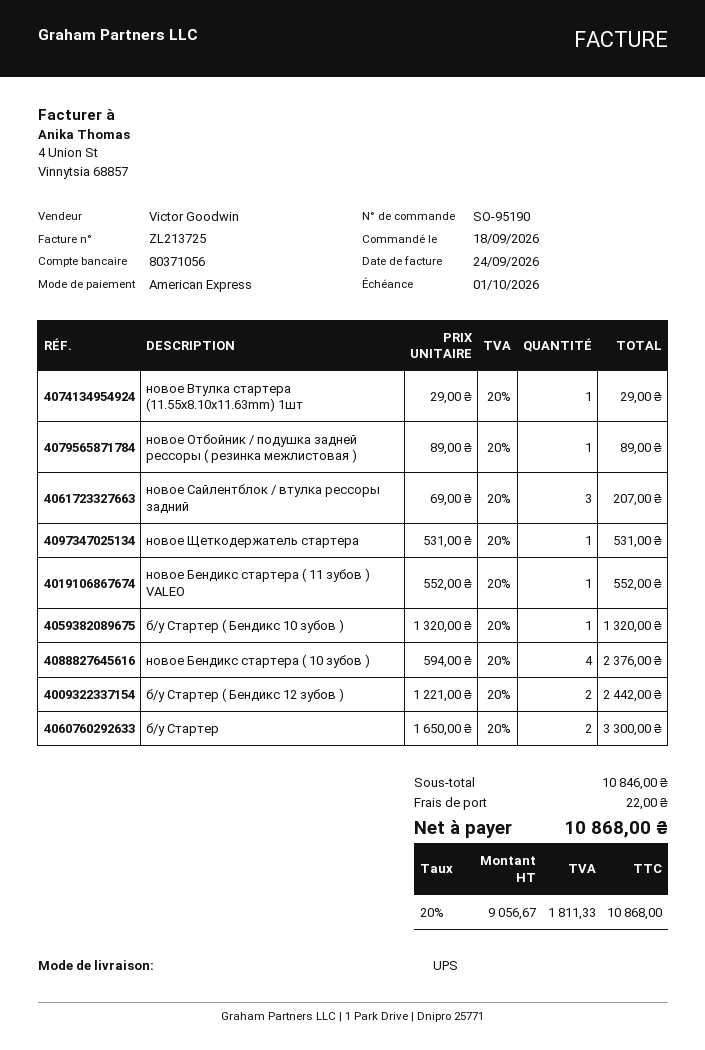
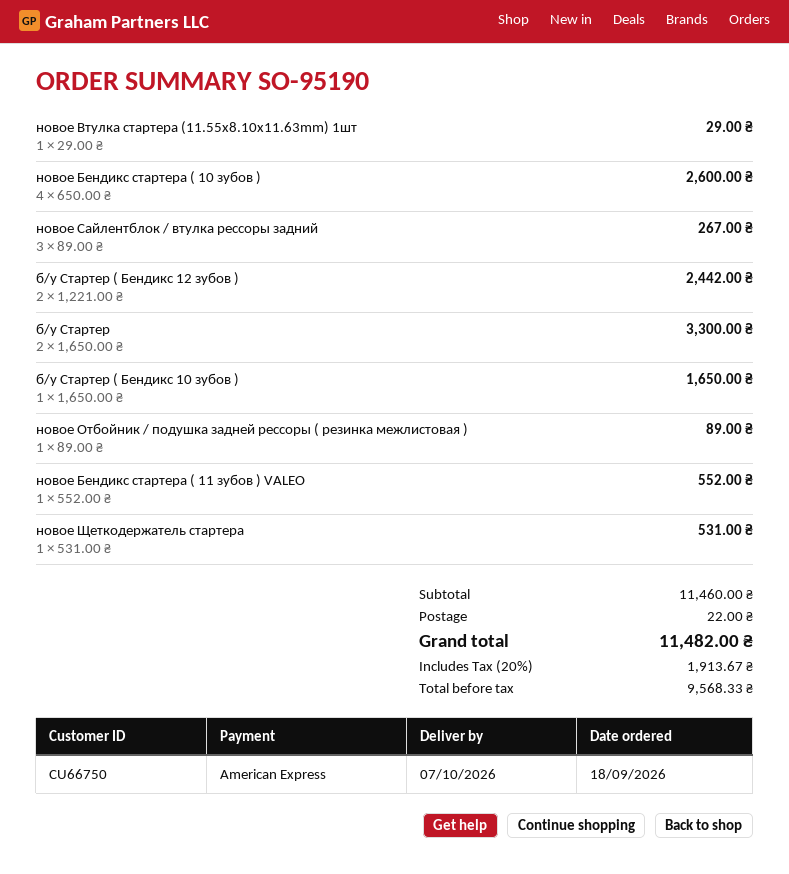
новое Сайлентблок / втулка рессоры задний: 3 x 69.00 = 207.00 -> 3 x 89.00 = 267.00
б/у Стартер ( Бендикс 10 зубов ): 1 x 1320.00 = 1320.00 -> 1 x 1650.00 = 1650.00
новое Бендикс стартера ( 10 зубов ): 4 x 594.00 = 2376.00 -> 4 x 650.00 = 2600.00
subtotal: 10846.00 -> 11460.00
net: 9056.67 -> 9568.33
tax: 20% = 1811.33 -> 20% = 1913.67
total: 10868.00 -> 11482.00

